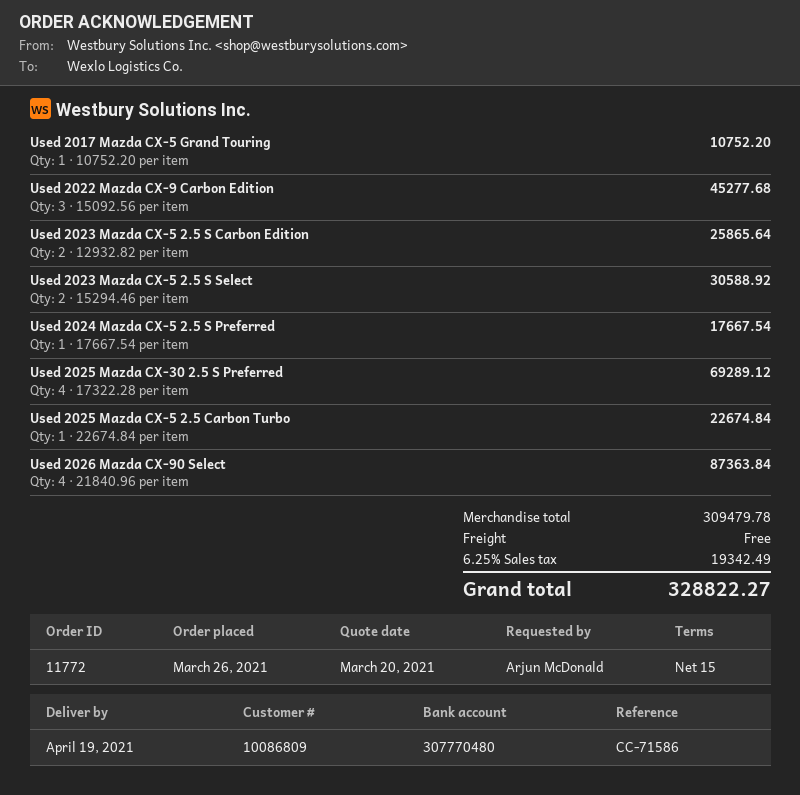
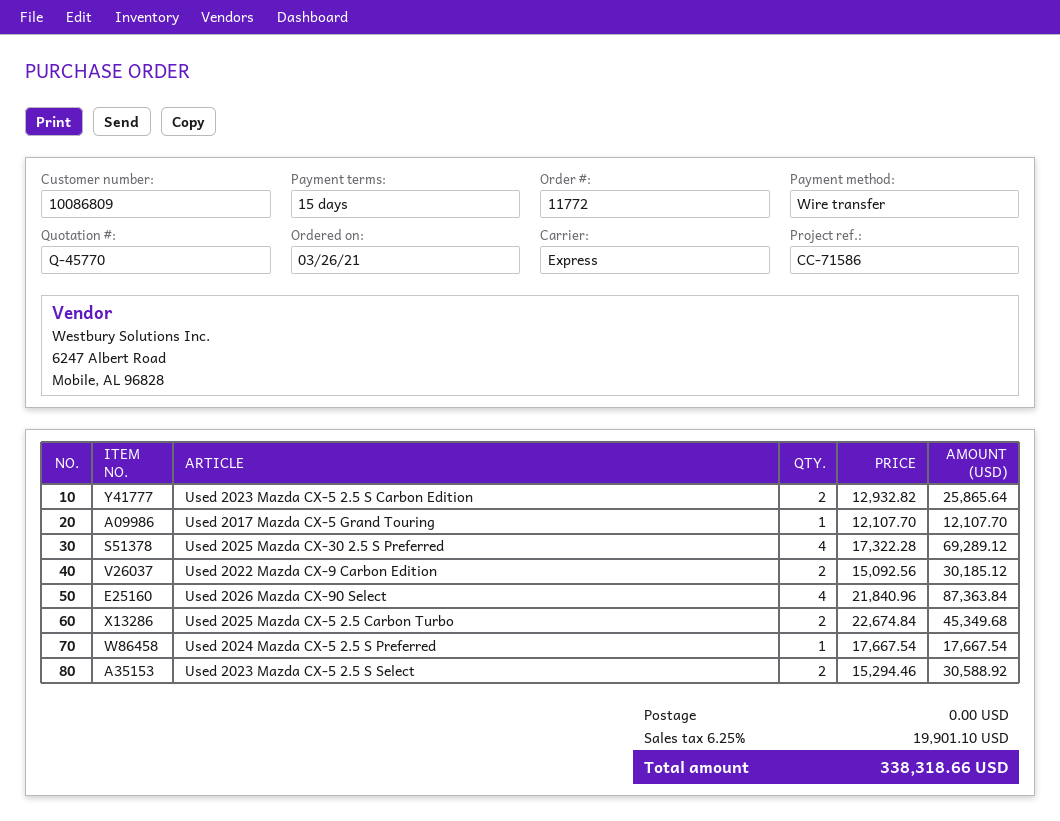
Used 2017 Mazda CX-5 Grand Touring: 1 x 10752.20 = 10752.20 -> 1 x 12107.70 = 12107.70
Used 2022 Mazda CX-9 Carbon Edition: 3 x 15092.56 = 45277.68 -> 2 x 15092.56 = 30185.12
Used 2025 Mazda CX-5 2.5 Carbon Turbo: 1 x 22674.84 = 22674.84 -> 2 x 22674.84 = 45349.68
tax: 6.25% = 19342.49 -> 6.25% = 19901.10
total: 328822.27 -> 338318.66

